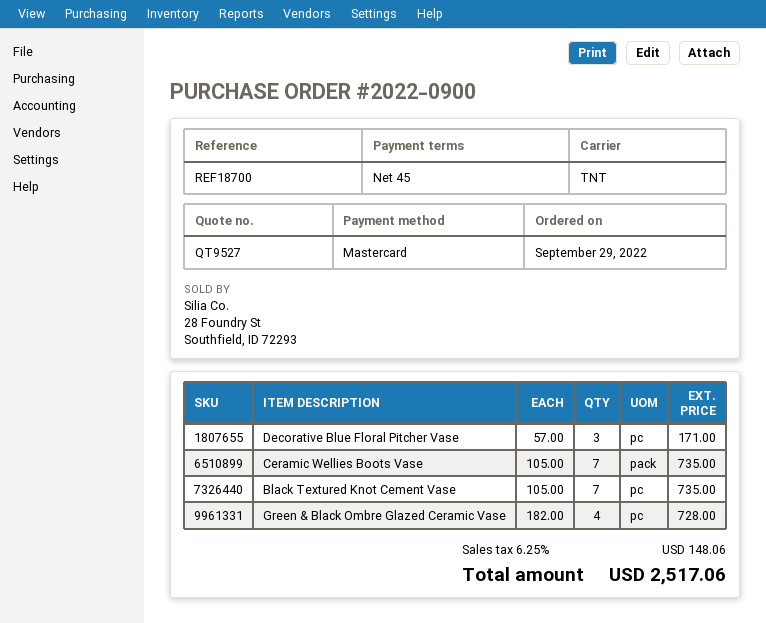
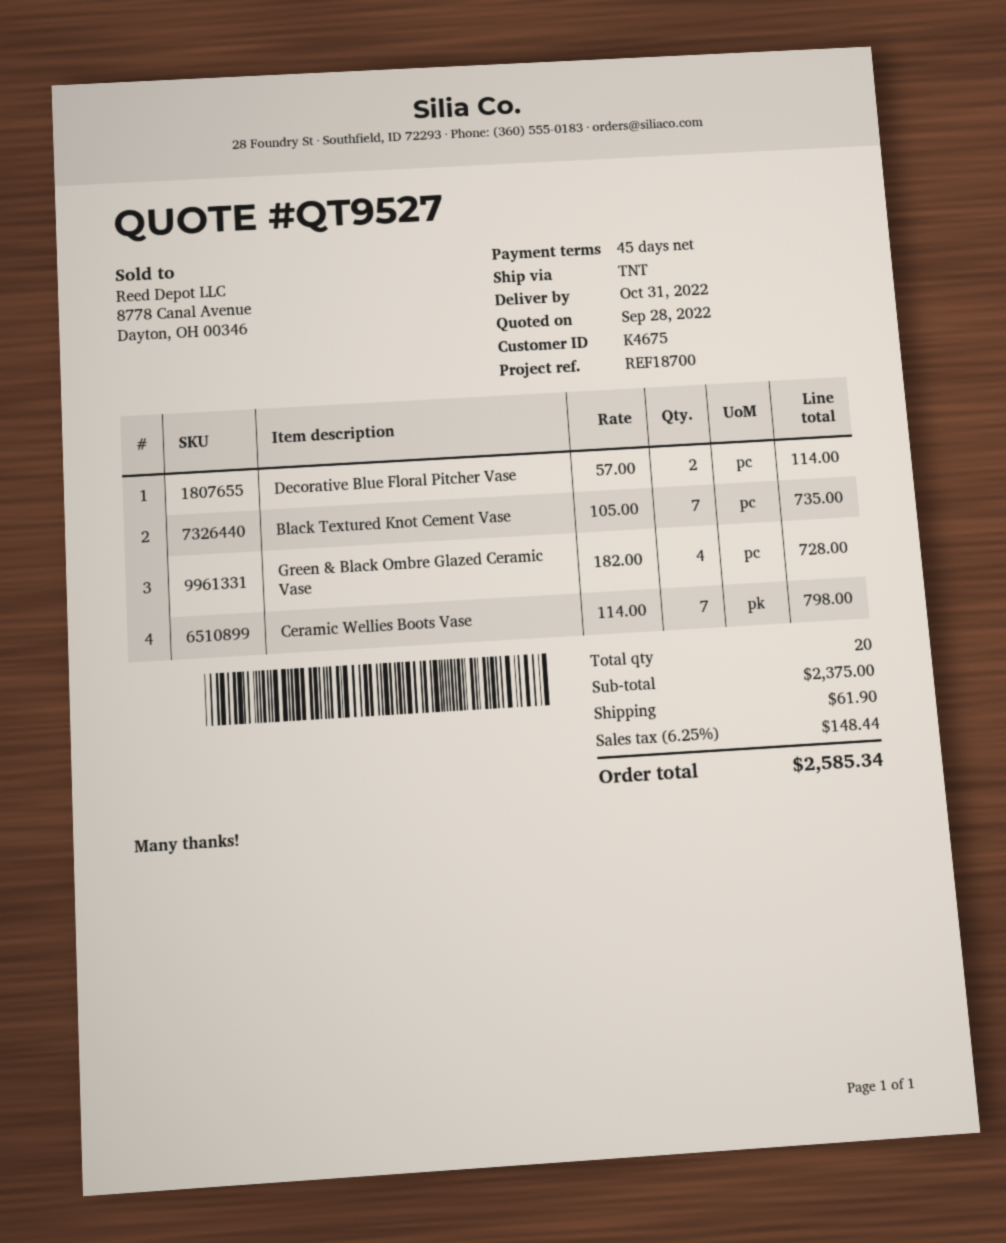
Decorative Blue Floral Pitcher Vase: 3 x 57.00 = 171.00 -> 2 x 57.00 = 114.00
Ceramic Wellies Boots Vase: 7 x 105.00 = 735.00 -> 7 x 114.00 = 798.00
shipping: none -> 61.90
tax: 6.25% = 148.06 -> 6.25% = 148.44
total: 2517.06 -> 2585.34

